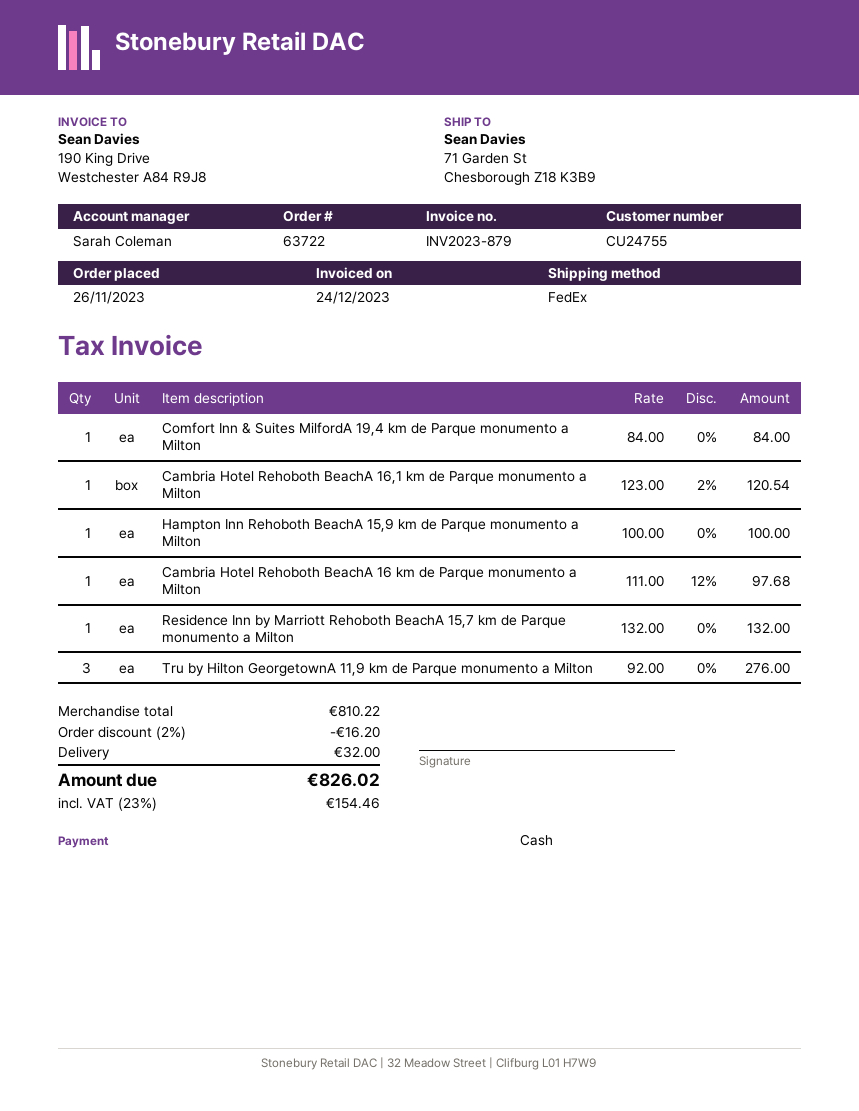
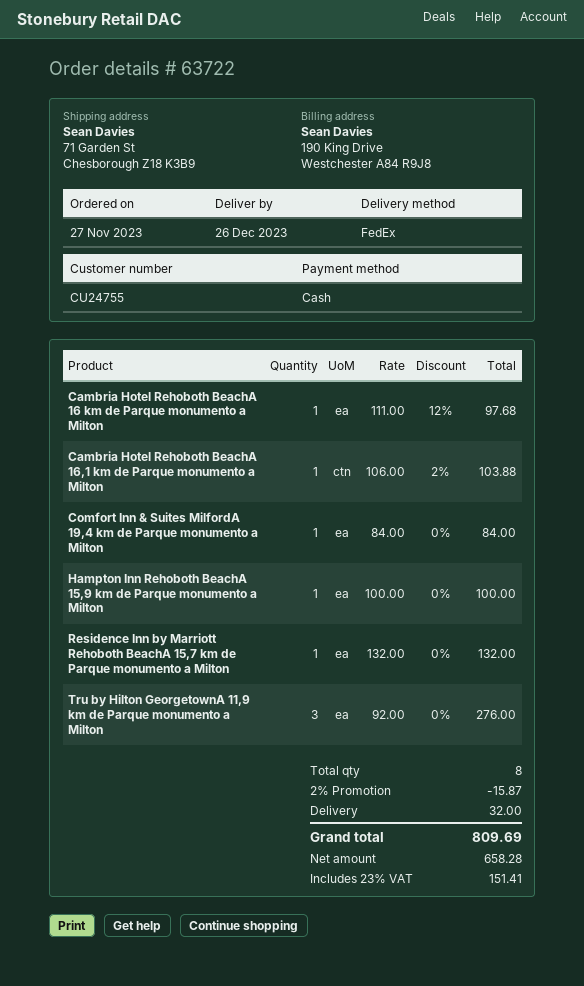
order date: 2023-11-26 -> 2023-11-27
Cambria Hotel Rehoboth BeachA 16,1 km de Parque monumento a Milton: 1 x 123.00 - 2% = 120.54 -> 1 x 106.00 - 2% = 103.88
discount: 2% = 16.20 -> 2% = 15.87
tax: 23% = 154.46 -> 23% = 151.41
total: 826.02 -> 809.69

